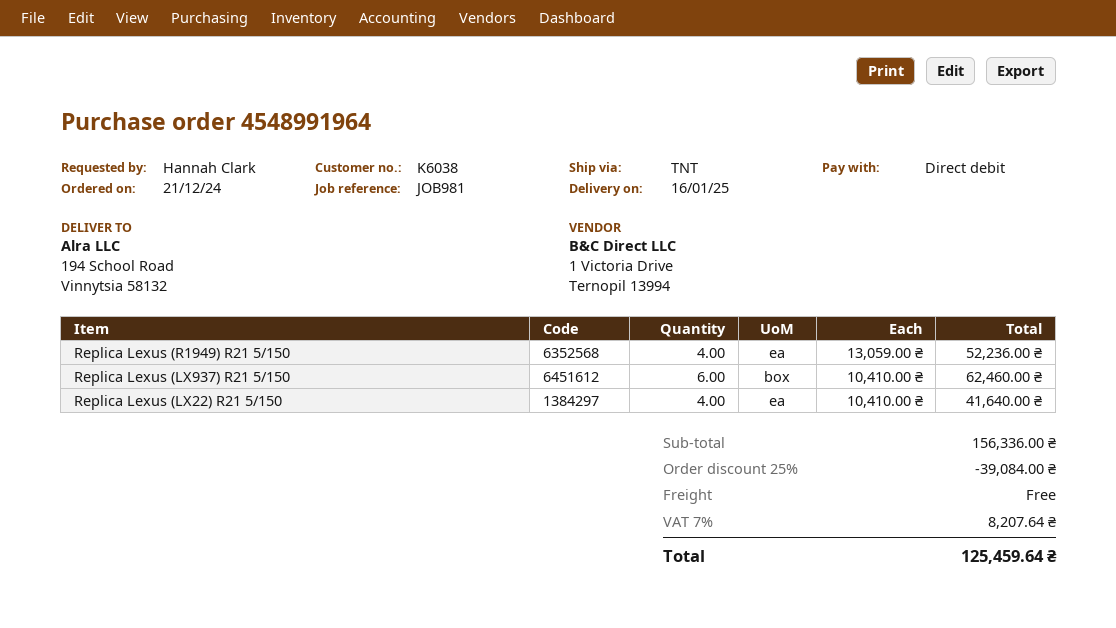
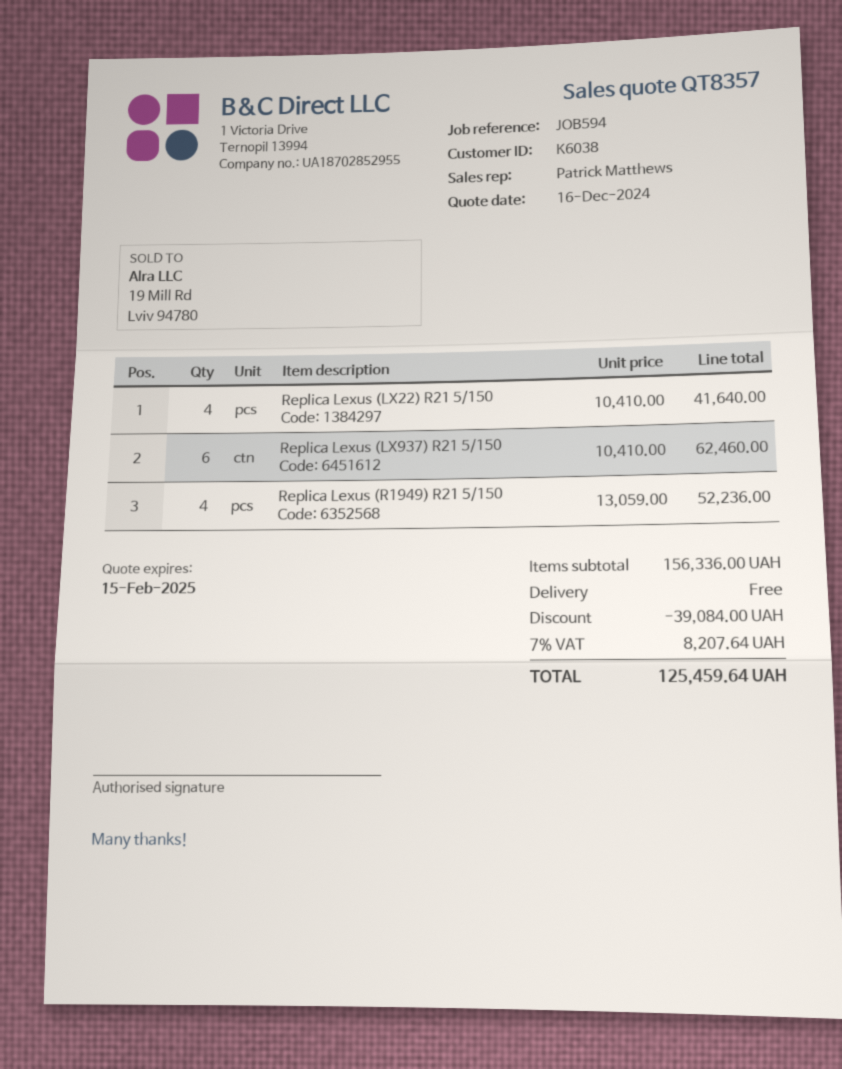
reference: JOB981 -> JOB594

